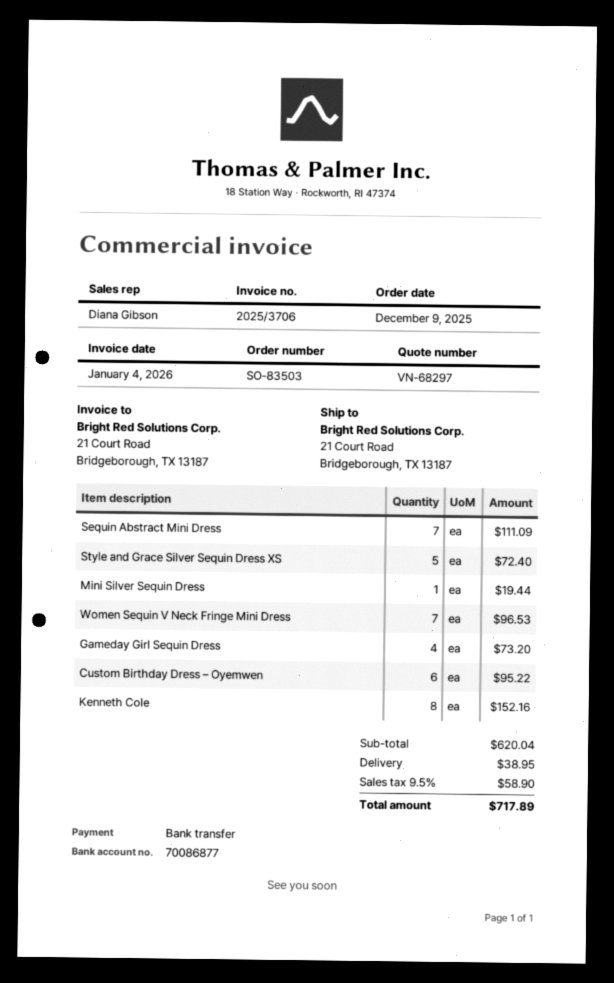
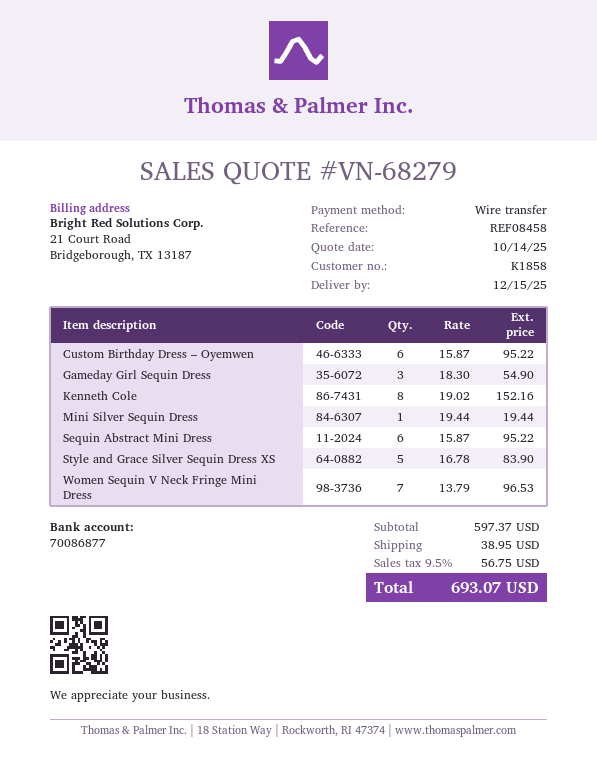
quote number: VN-68297 -> VN-68279
Sequin Abstract Mini Dress: 7 for 111.09 -> 6 for 95.22
Style and Grace Silver Sequin Dress XS: 5 for 72.40 -> 5 for 83.90
Gameday Girl Sequin Dress: 4 for 73.20 -> 3 for 54.90
subtotal: 620.04 -> 597.37
tax: 9.5% = 58.90 -> 9.5% = 56.75
total: 717.89 -> 693.07

